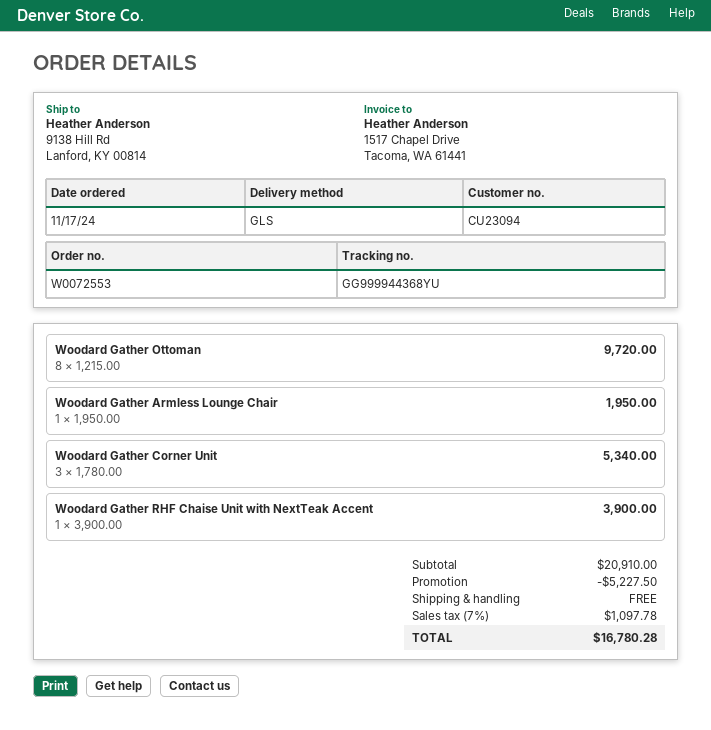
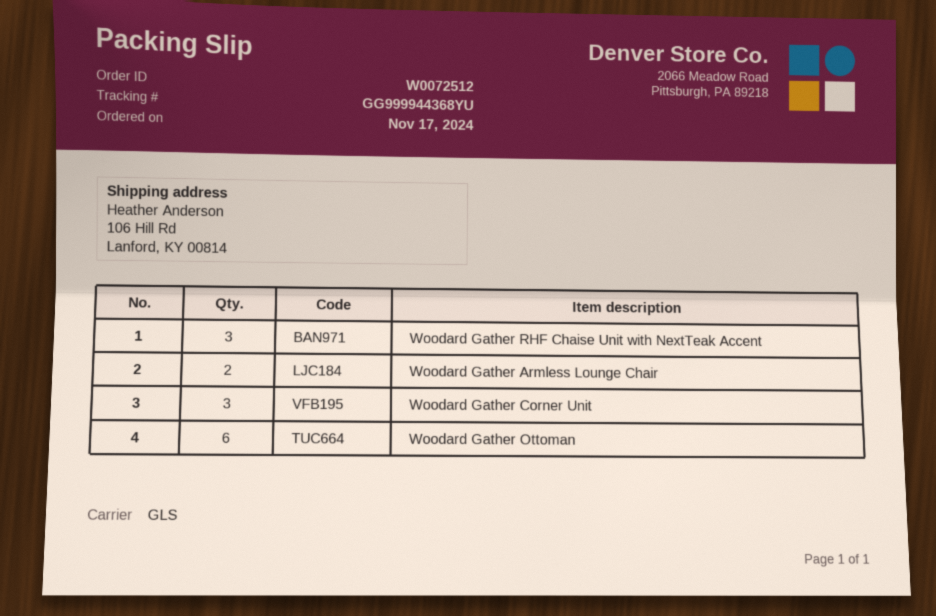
order number: W0072553 -> W0072512
ship to: 9138 Hill Rd, Lanford, KY 00814 -> 106 Hill Rd, Lanford, KY 00814
Woodard Gather Ottoman: 8 -> 6
Woodard Gather Armless Lounge Chair: 1 -> 2
Woodard Gather RHF Chaise Unit with NextTeak Accent: 1 -> 3

